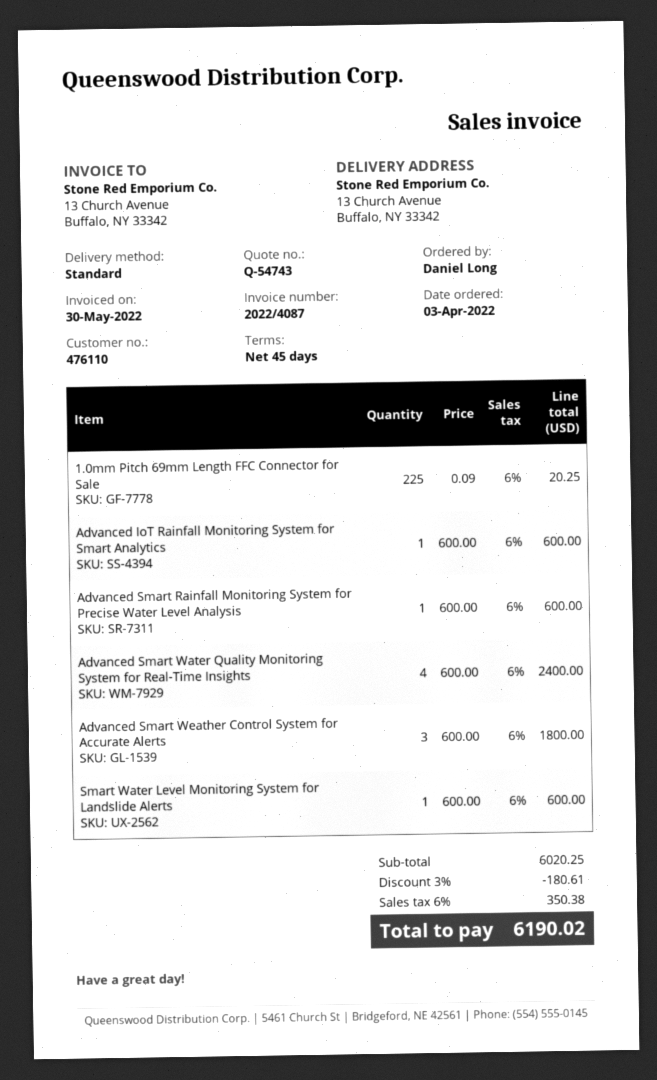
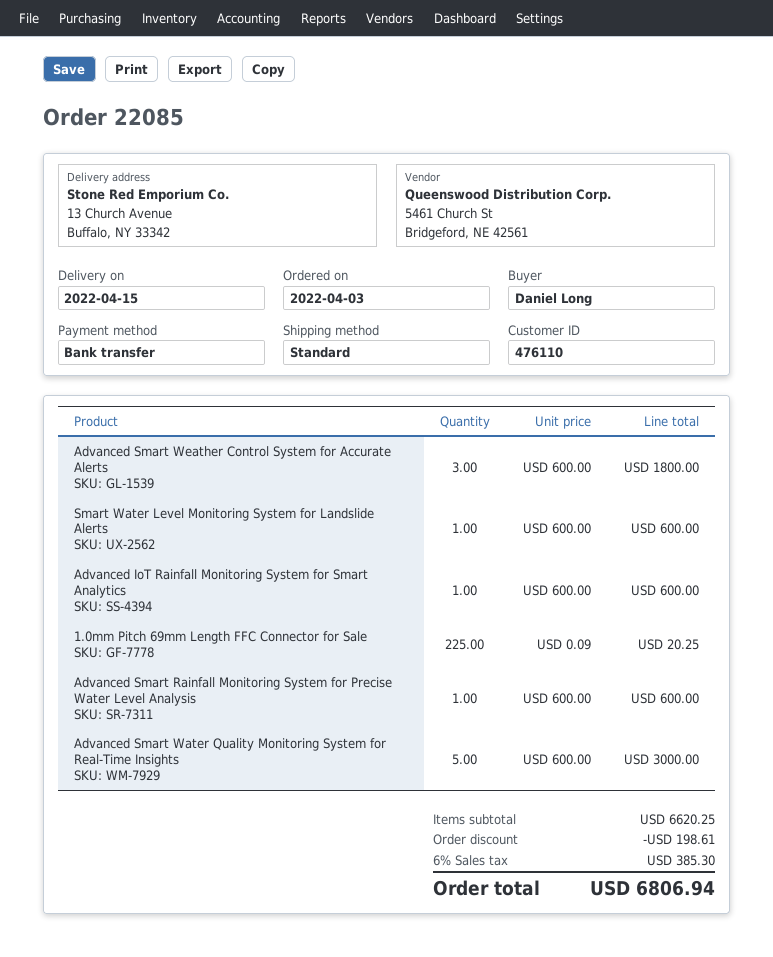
Advanced Smart Water Quality Monitoring System for Real-Time Insights: 4 x 600.00 = 2400.00 -> 5 x 600.00 = 3000.00
subtotal: 6020.25 -> 6620.25
discount: 180.61 -> 198.61
tax: 6% = 350.38 -> 6% = 385.30
total: 6190.02 -> 6806.94

